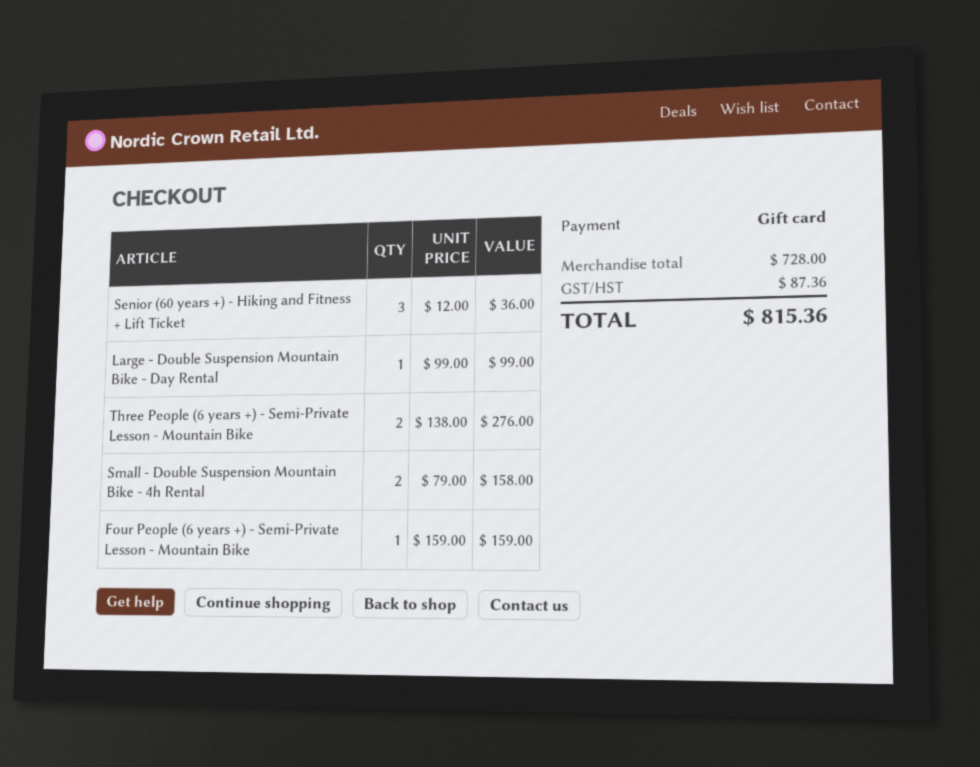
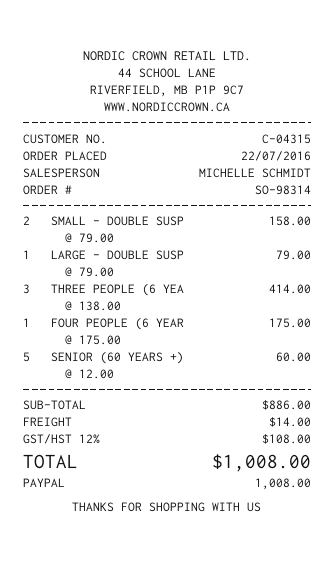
payment method: gift card -> PayPal
Senior (60 years +) - Hiking and Fitness + Lift Ticket: 3 x 12.00 = 36.00 -> 5 x 12.00 = 60.00
Large - Double Suspension Mountain Bike - Day Rental: 1 x 99.00 = 99.00 -> 1 x 79.00 = 79.00
Three People (6 years +) - Semi-Private Lesson - Mountain Bike: 2 x 138.00 = 276.00 -> 3 x 138.00 = 414.00
Four People (6 years +) - Semi-Private Lesson - Mountain Bike: 1 x 159.00 = 159.00 -> 1 x 175.00 = 175.00
subtotal: 728.00 -> 886.00
shipping: none -> 14.00
tax: 87.36 -> 108.00
total: 815.36 -> 1008.00

